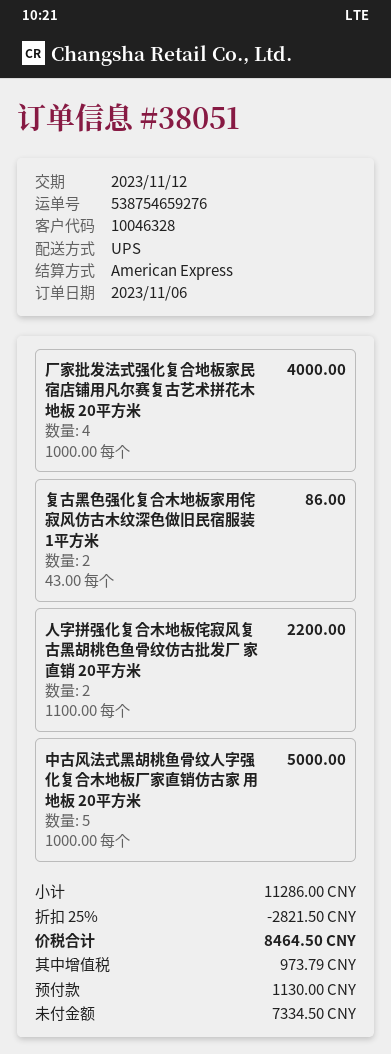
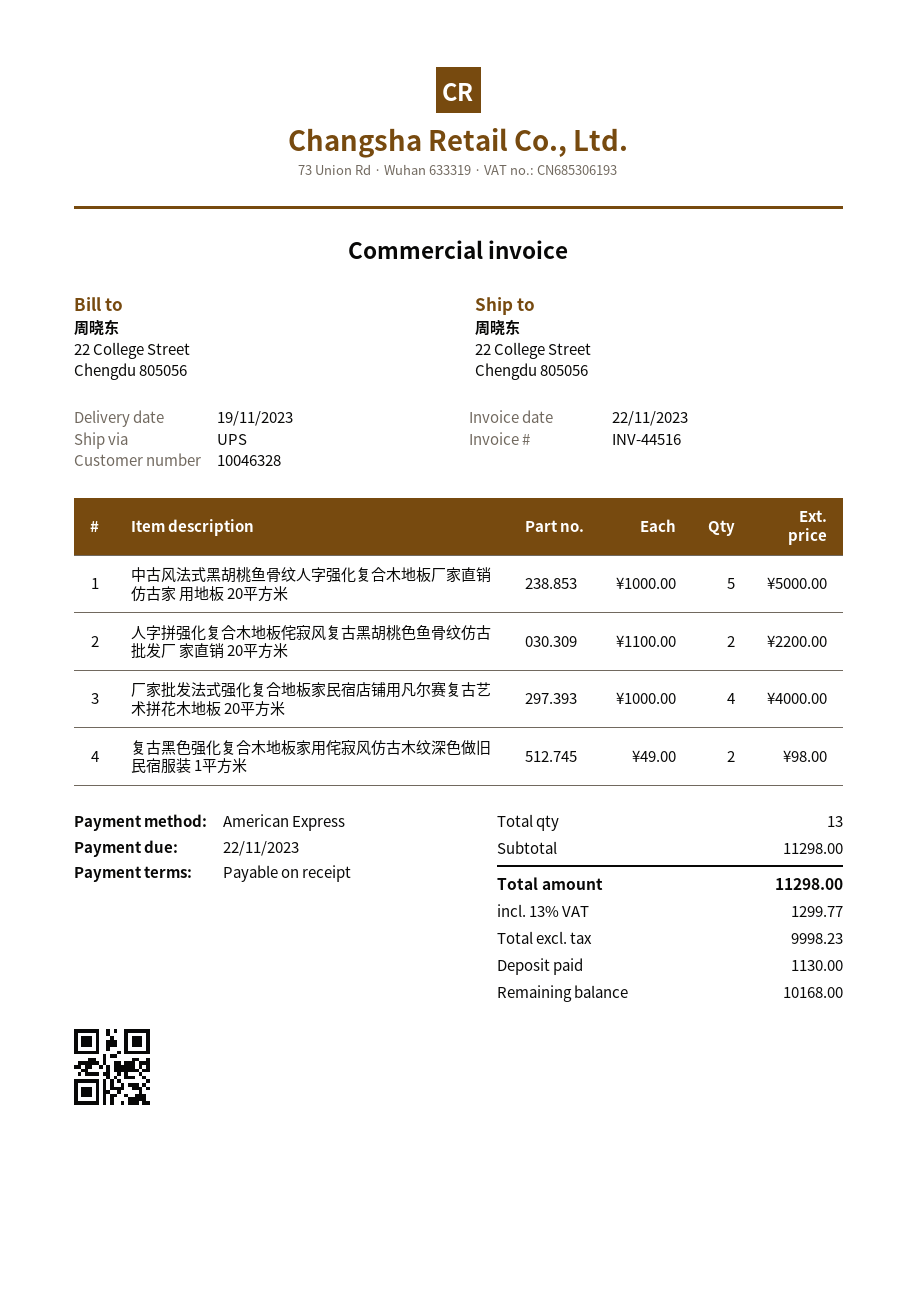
delivery date: 2023-11-12 -> 2023-11-19
复古黑色强化复合木地板家用侘寂风仿古木纹深色做旧民宿服装 1平方米: 2 x 43.00 = 86.00 -> 2 x 49.00 = 98.00
subtotal: 11286.00 -> 11298.00
discount: 25% = 2821.50 -> none
tax: 973.79 -> 1299.77
total: 8464.50 -> 11298.00
balance: 7334.50 -> 10168.00

